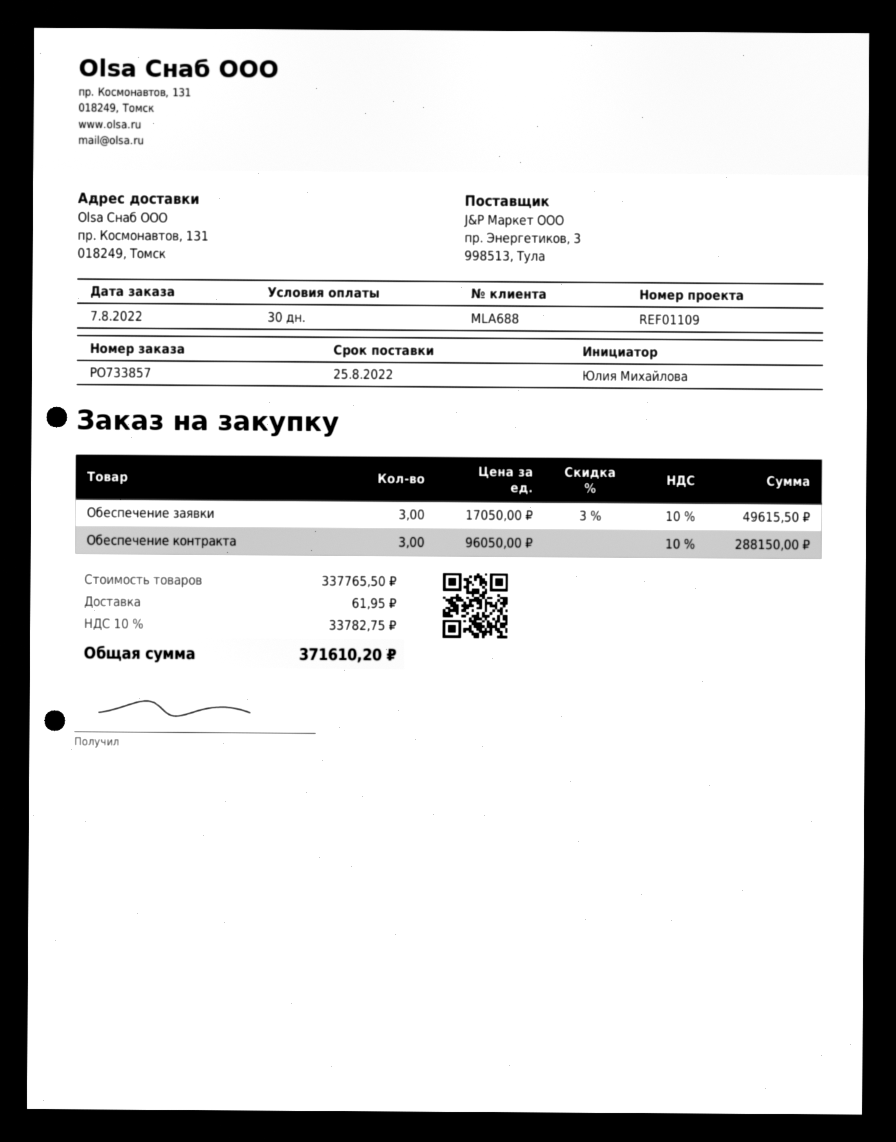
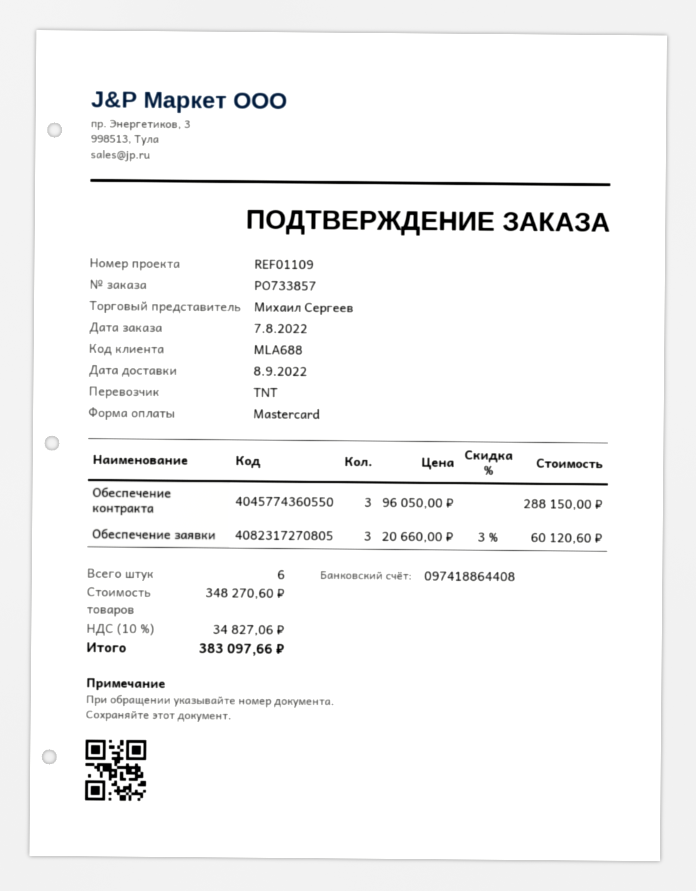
delivery date: 2022-08-25 -> 2022-09-08
Обеспечение заявки: 3 x 17050.00 - 3% = 49615.50 -> 3 x 20660.00 - 3% = 60120.60
subtotal: 337765.50 -> 348270.60
shipping: 61.95 -> none
tax: 10% = 33782.75 -> 10% = 34827.06
total: 371610.20 -> 383097.66

